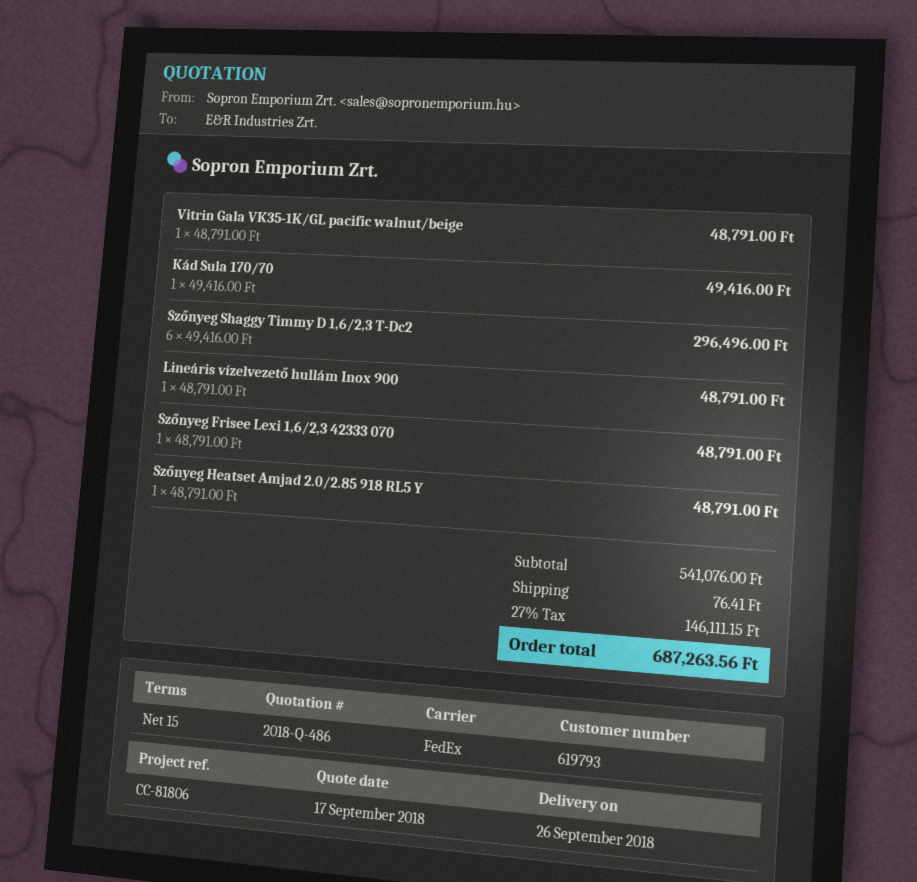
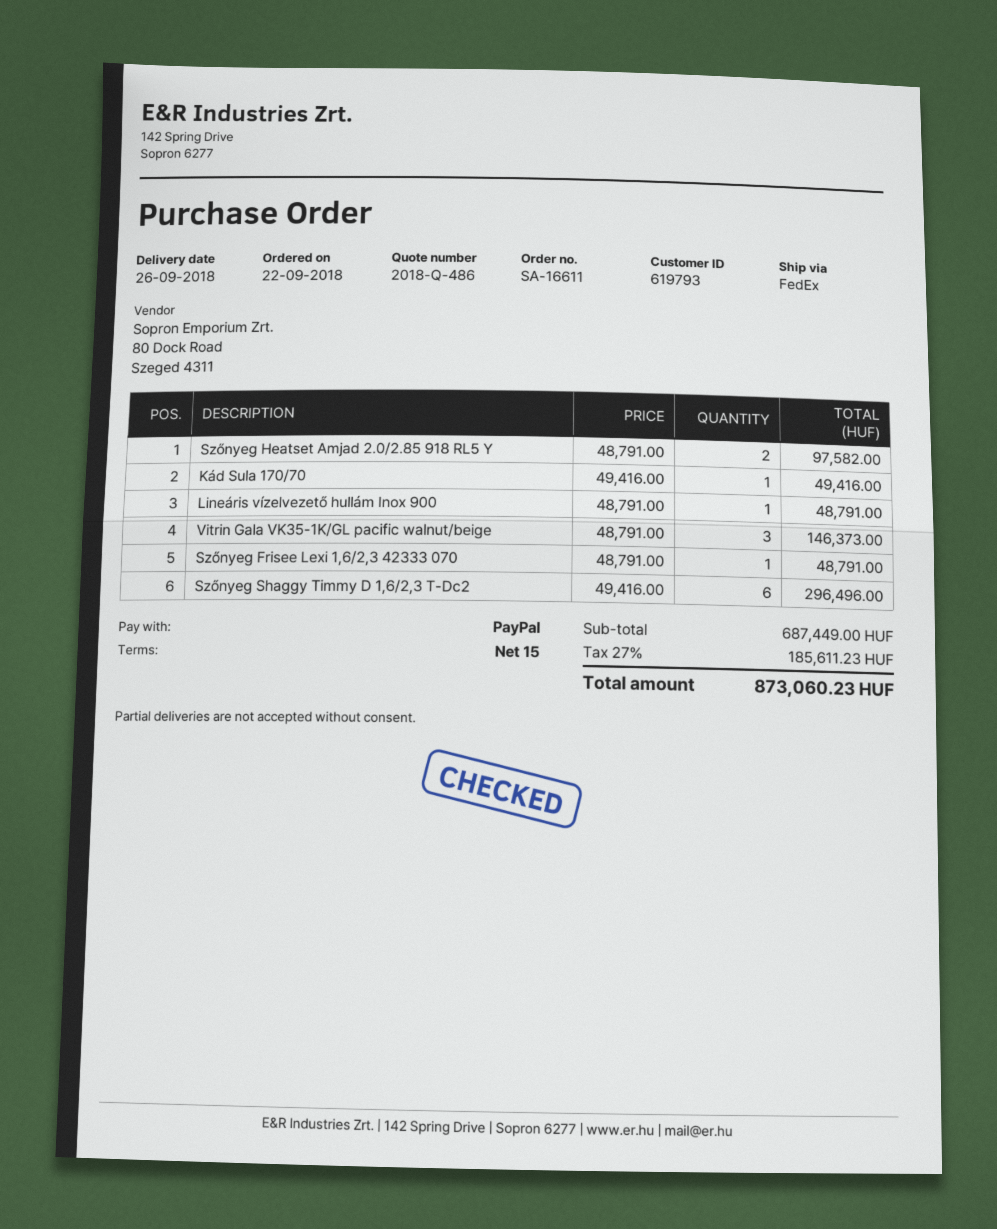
Vitrin Gala VK35-1K/GL pacific walnut/beige: 1 x 48791.00 = 48791.00 -> 3 x 48791.00 = 146373.00
Szőnyeg Heatset Amjad 2.0/2.85 918 RL5 Y: 1 x 48791.00 = 48791.00 -> 2 x 48791.00 = 97582.00
subtotal: 541076.00 -> 687449.00
shipping: 76.41 -> none
tax: 27% = 146111.15 -> 27% = 185611.23
total: 687263.56 -> 873060.23

